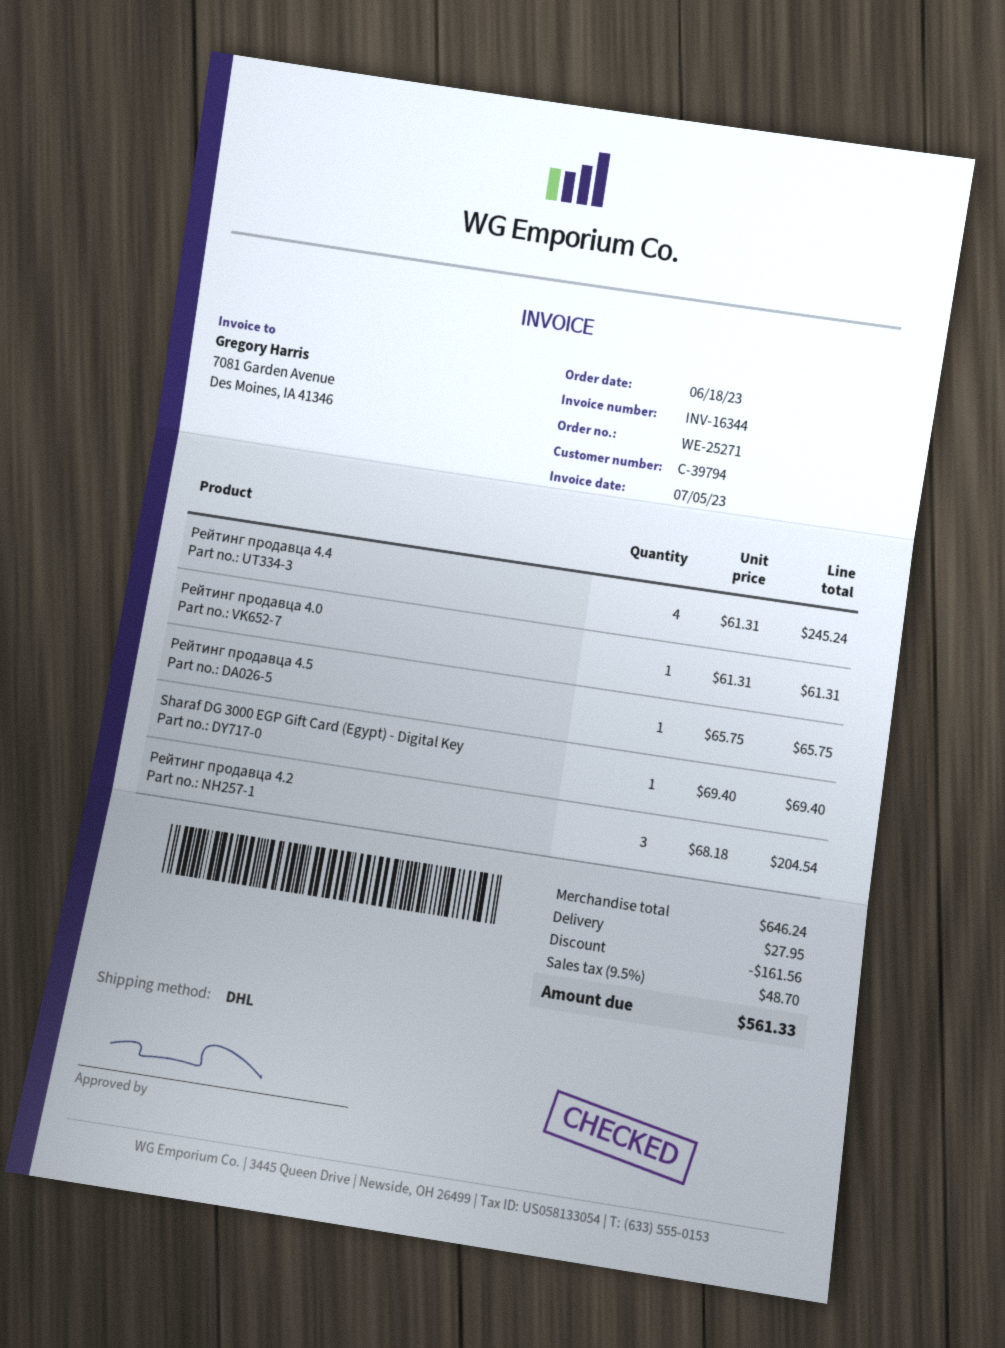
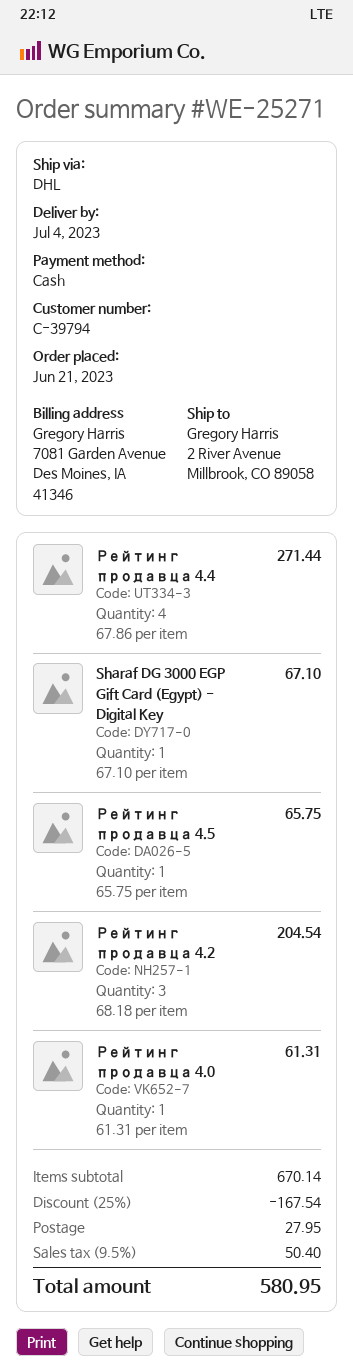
order date: 2023-06-18 -> 2023-06-21
Рейтинг продавца 4.4: 4 x 61.31 = 245.24 -> 4 x 67.86 = 271.44
Sharaf DG 3000 EGP Gift Card (Egypt) - Digital Key: 1 x 69.40 = 69.40 -> 1 x 67.10 = 67.10
subtotal: 646.24 -> 670.14
discount: 161.56 -> 167.54
tax: 9.5% = 48.70 -> 9.5% = 50.40
total: 561.33 -> 580.95

